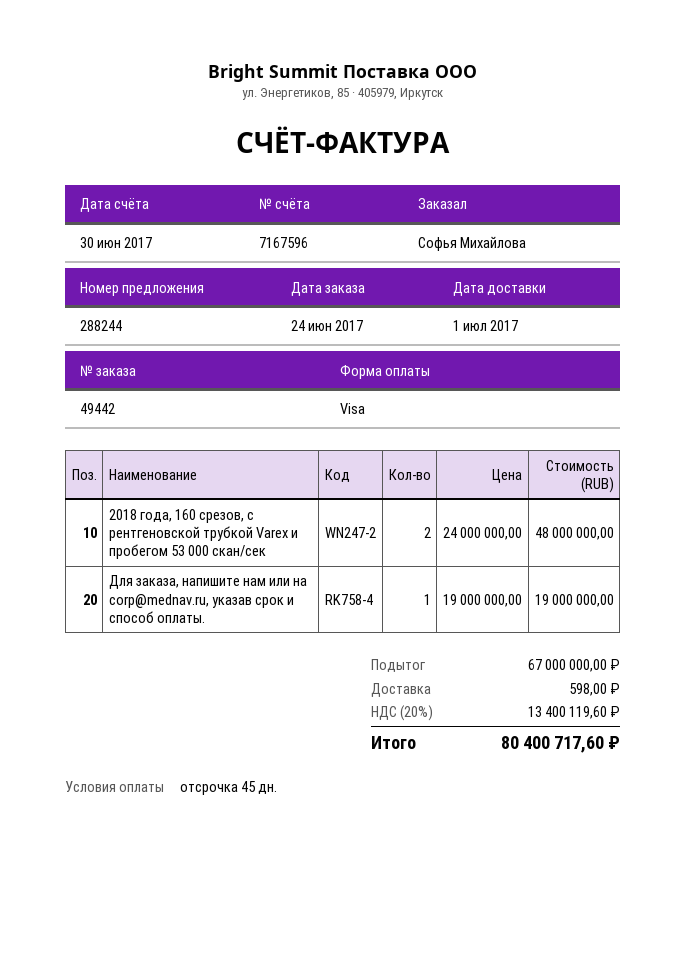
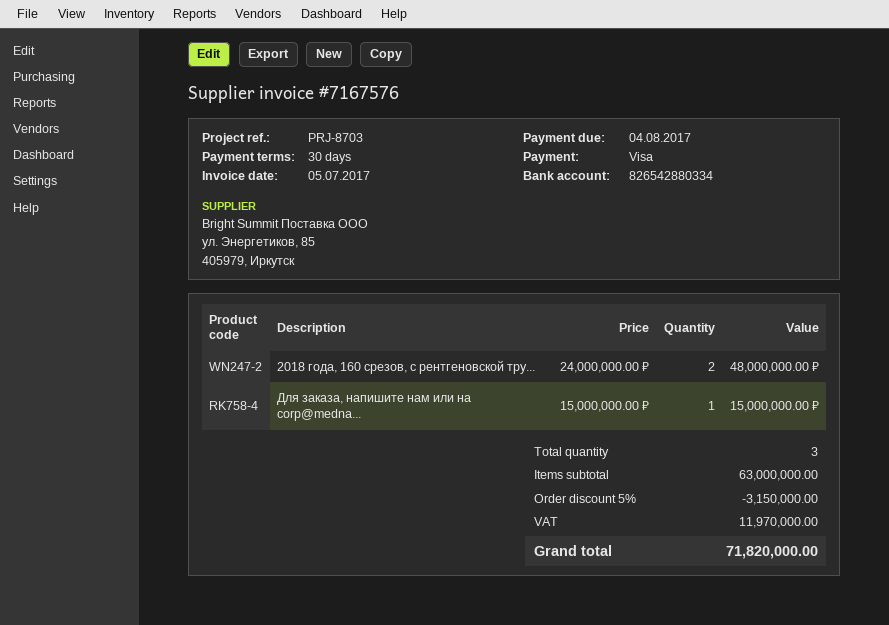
invoice number: 7167596 -> 7167576
invoice date: 2017-06-30 -> 2017-07-05
payment terms: 45 days -> 30 days
Для заказа, напишите нам или на corp@mednav.ru, указав срок и способ оплаты.: 1 x 19000000.00 = 19000000.00 -> 1 x 15000000.00 = 15000000.00
subtotal: 67000000.00 -> 63000000.00
discount: none -> 5% = 3150000.00
shipping: 598.00 -> none
tax: 13400119.60 -> 11970000.00
total: 80400717.60 -> 71820000.00

